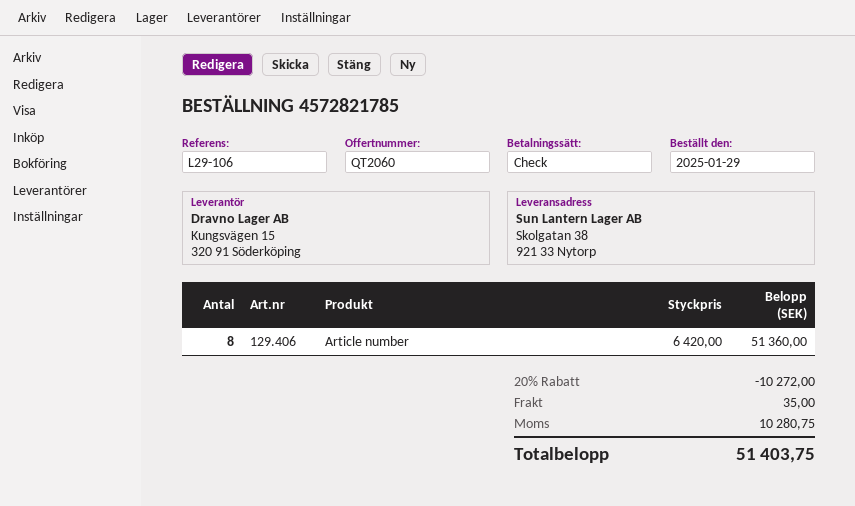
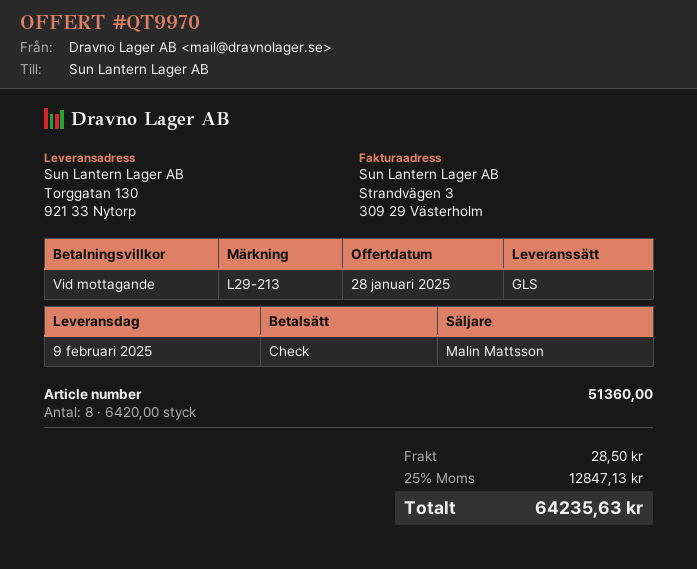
quote number: QT2060 -> QT9970
reference: L29-106 -> L29-213
ship to: Skolgatan 38, 921 33 Nytorp -> Torggatan 130, 921 33 Nytorp
discount: 20% = 10272.00 -> none
shipping: 35.00 -> 28.50
tax: 10280.75 -> 12847.13
total: 51403.75 -> 64235.63

